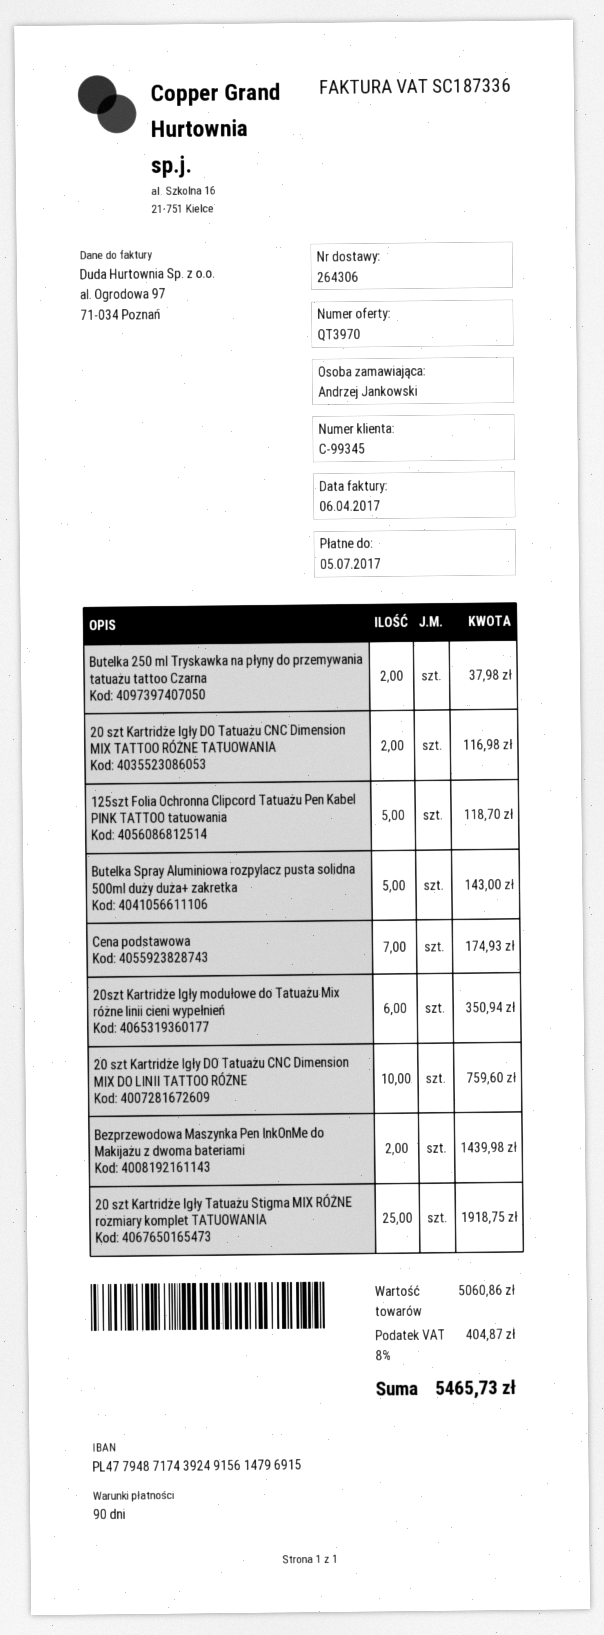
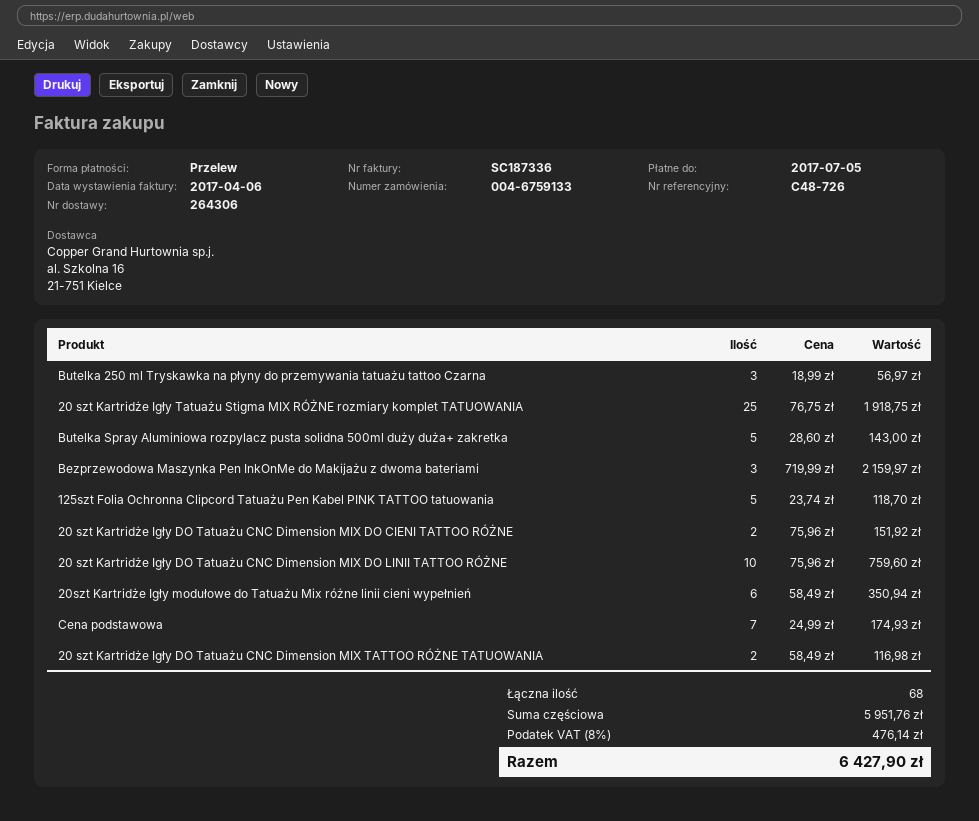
Butelka 250 ml Tryskawka na płyny do przemywania tatuażu tattoo Czarna: 2 for 37.98 -> 3 for 56.97
Bezprzewodowa Maszynka Pen InkOnMe do Makijażu z dwoma bateriami: 2 for 1439.98 -> 3 for 2159.97
20 szt Kartridże Igły DO Tatuażu CNC Dimension MIX DO CIENI TATTOO RÓŻNE: none -> 2 for 151.92
subtotal: 5060.86 -> 5951.76
tax: 8% = 404.87 -> 8% = 476.14
total: 5465.73 -> 6427.90

